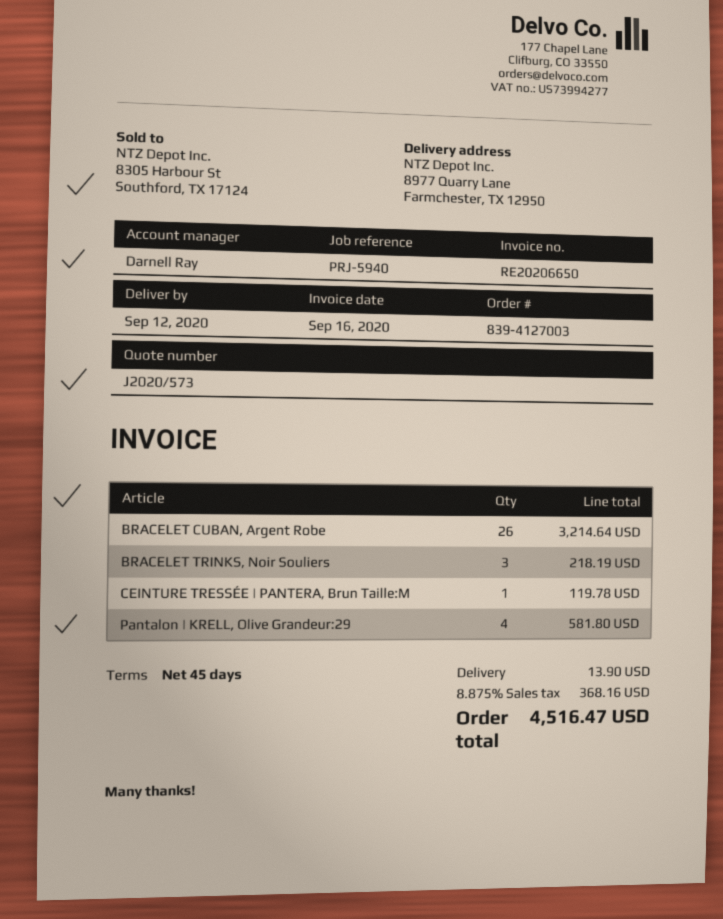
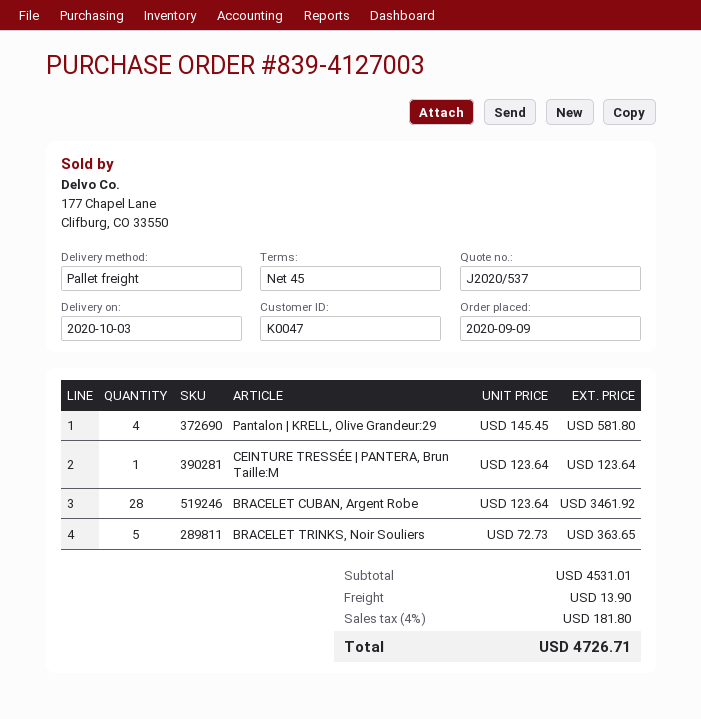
quote number: J2020/573 -> J2020/537
delivery date: 2020-09-12 -> 2020-10-03
BRACELET CUBAN, Argent Robe: 26 for 3214.64 -> 28 for 3461.92
BRACELET TRINKS, Noir Souliers: 3 for 218.19 -> 5 for 363.65
CEINTURE TRESSÉE | PANTERA, Brun Taille:M: 1 for 119.78 -> 1 for 123.64
tax: 8.875% = 368.16 -> 4% = 181.80
total: 4516.47 -> 4726.71

